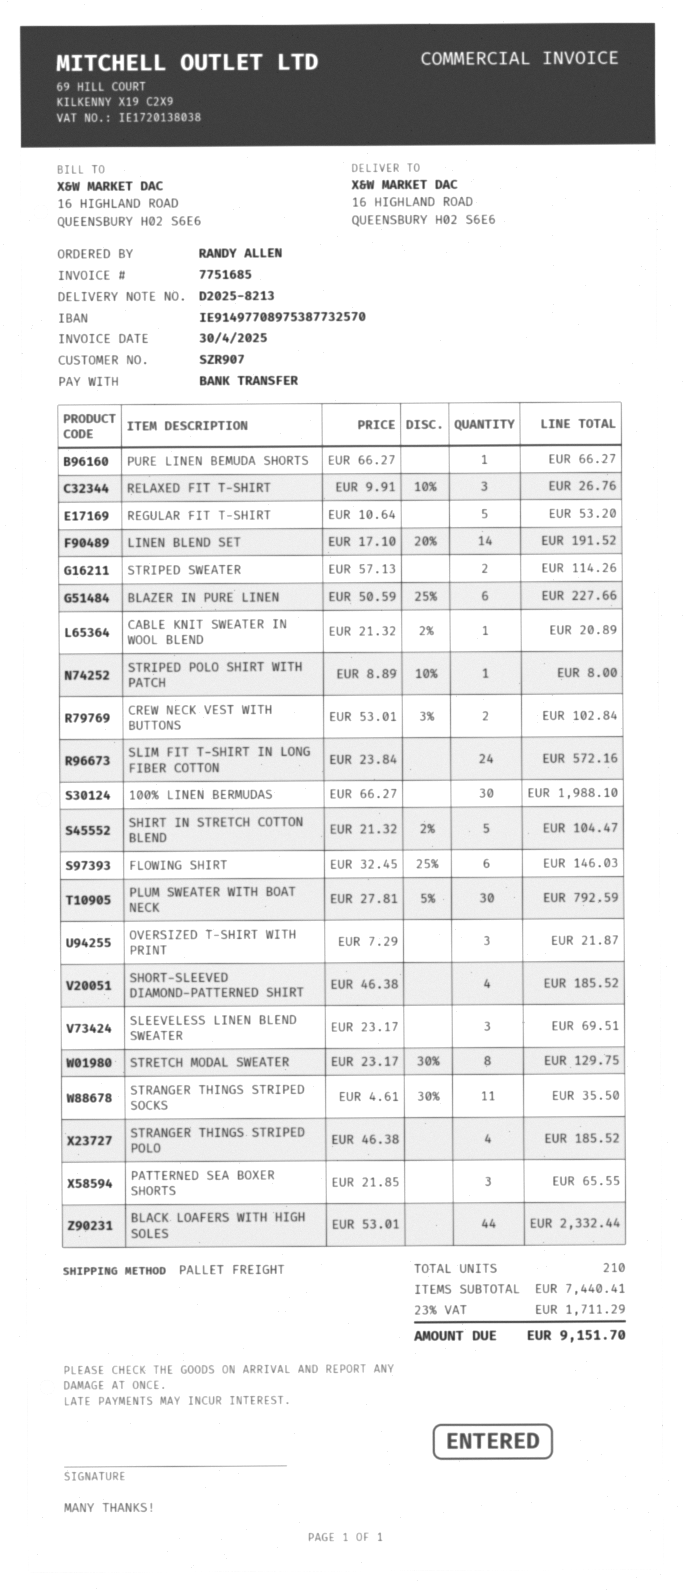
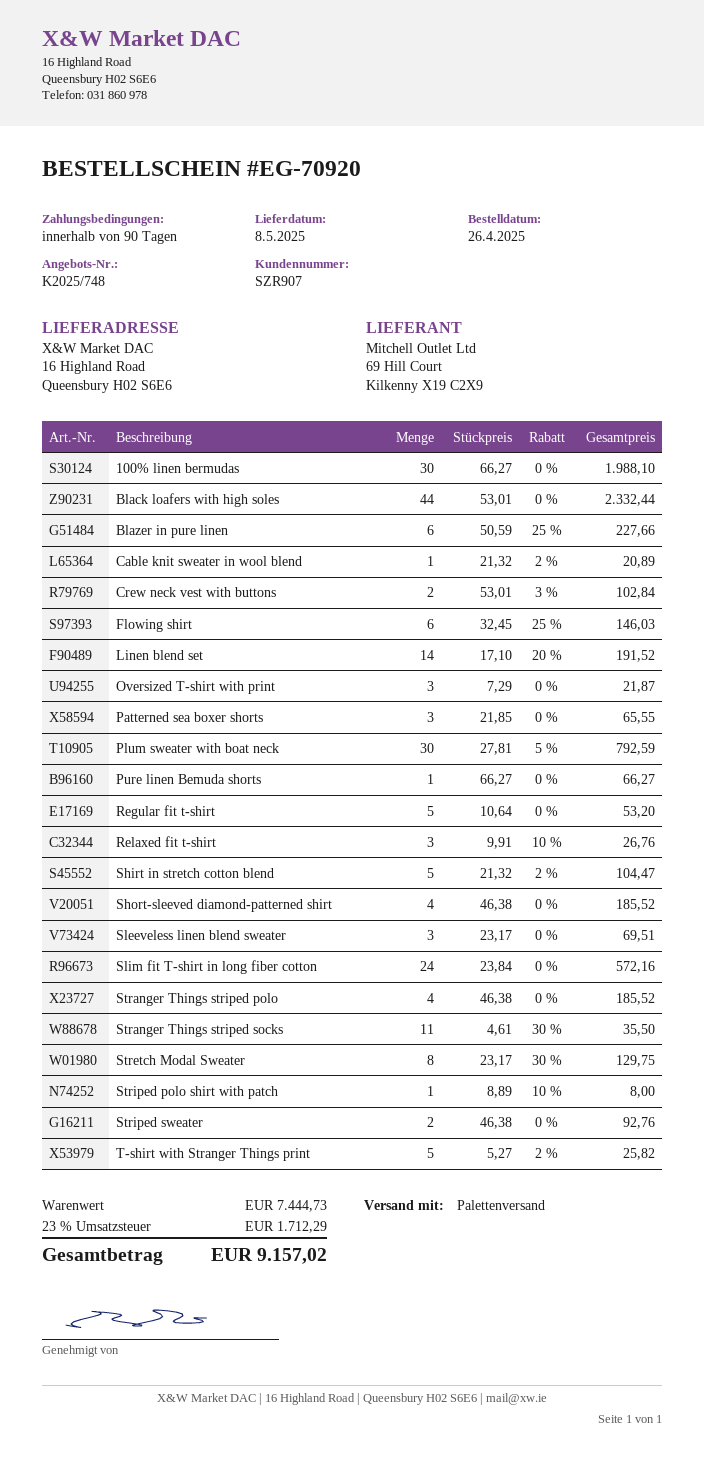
STRIPED SWEATER: 2 x 57.13 = 114.26 -> 2 x 46.38 = 92.76
T-shirt with Stranger Things print: none -> 5 x 5.27 - 2% = 25.82
subtotal: 7440.41 -> 7444.73
tax: 23% = 1711.29 -> 23% = 1712.29
total: 9151.70 -> 9157.02

